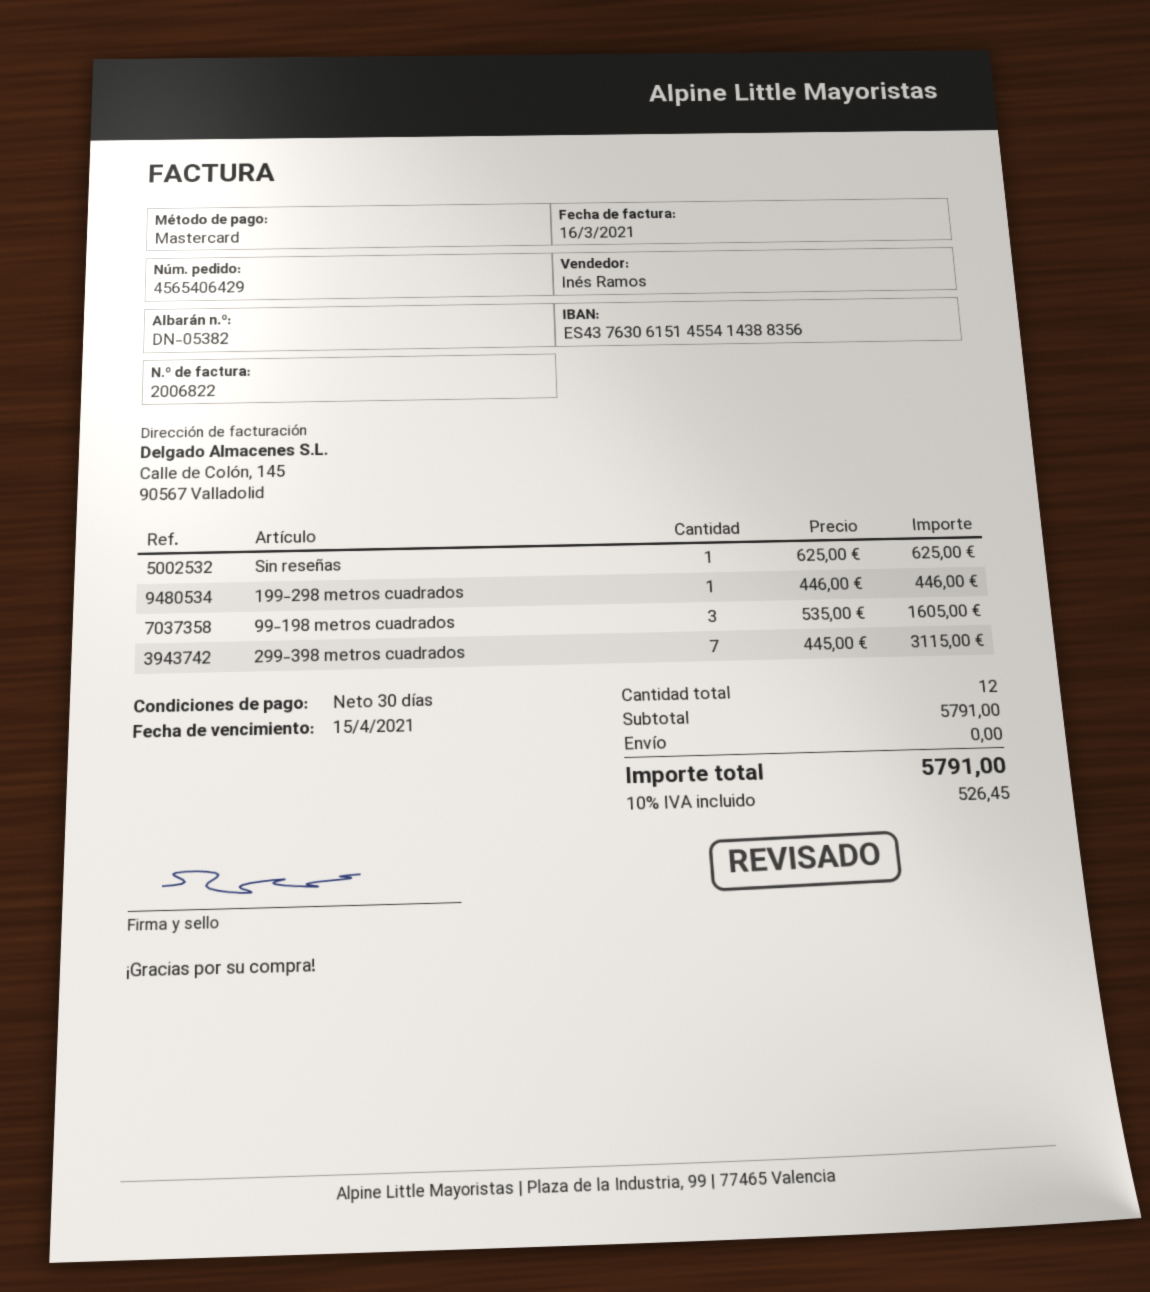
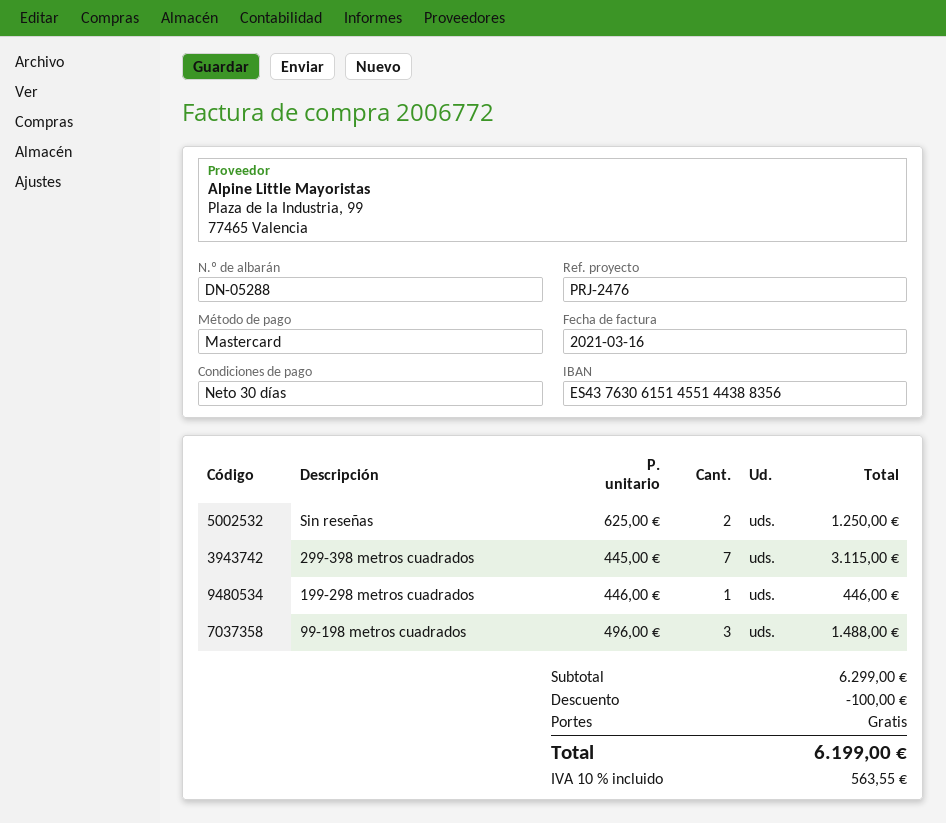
delivery note number: DN-05382 -> DN-05288
invoice number: 2006822 -> 2006772
bank account: ES4376306151455414388356 -> ES4376306151455144388356
Sin reseñas: 1 x 625.00 = 625.00 -> 2 x 625.00 = 1250.00
99-198 metros cuadrados: 3 x 535.00 = 1605.00 -> 3 x 496.00 = 1488.00
subtotal: 5791.00 -> 6299.00
discount: none -> 100.00
tax: 10% = 526.45 -> 10% = 563.55
total: 5791.00 -> 6199.00

